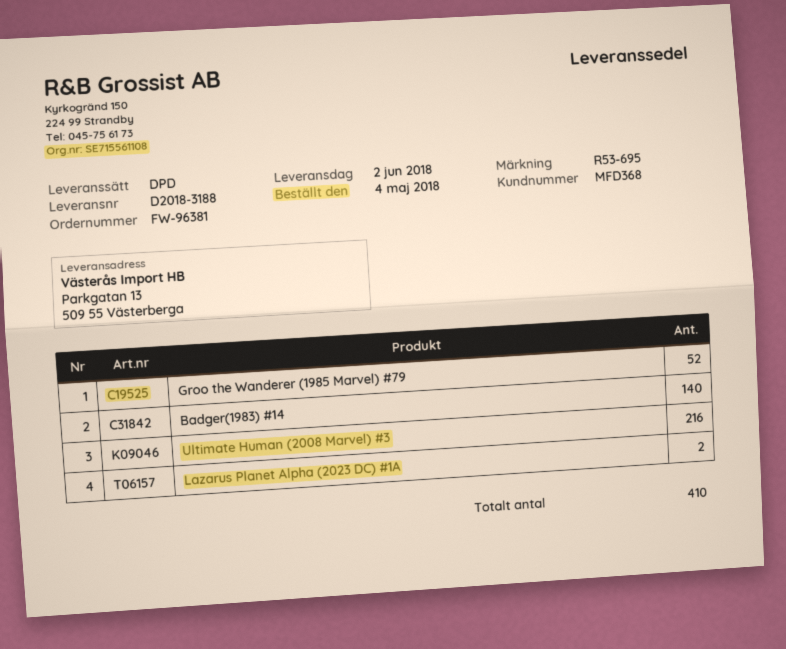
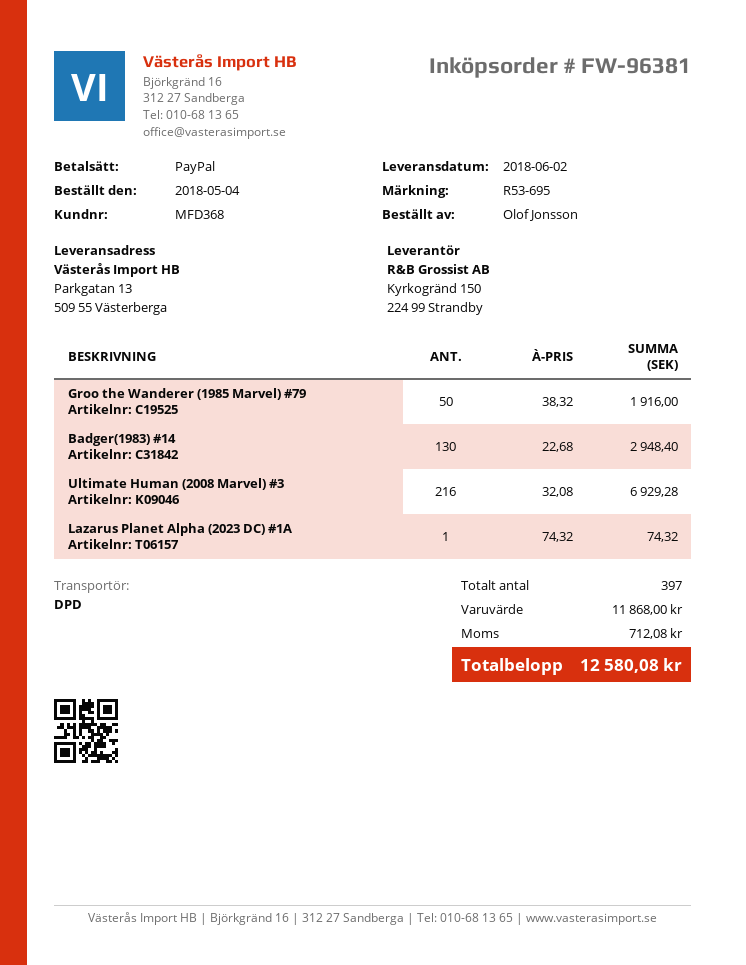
Groo the Wanderer (1985 Marvel) #79: 52 -> 50
Badger(1983) #14: 140 -> 130
Lazarus Planet Alpha (2023 DC) #1A: 2 -> 1
total quantity: 410 -> 397

